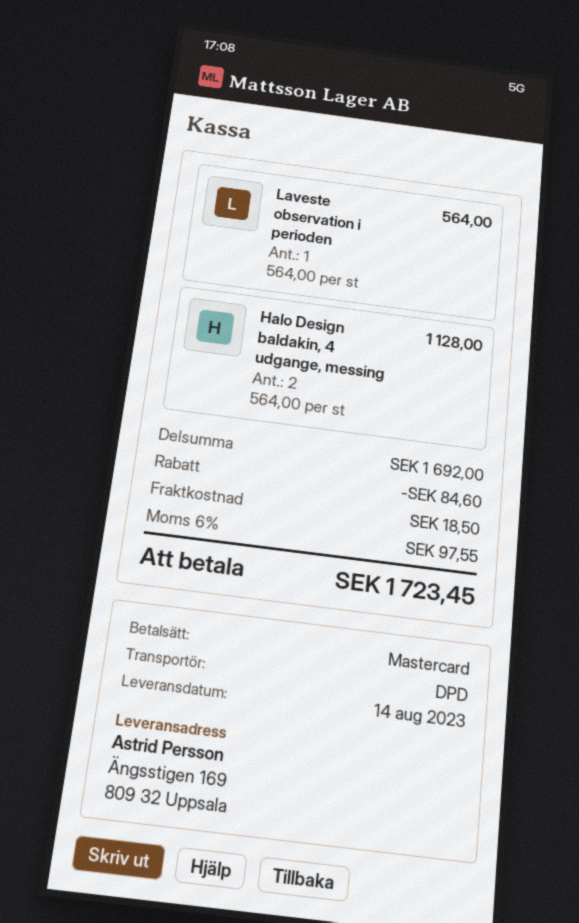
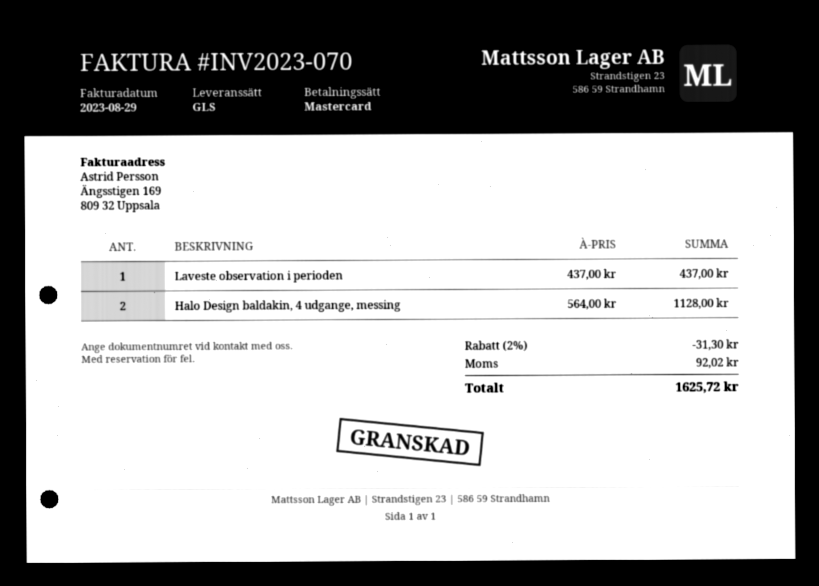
shipping method: DPD -> GLS
Laveste observation i perioden: 1 x 564.00 = 564.00 -> 1 x 437.00 = 437.00
discount: 84.60 -> 31.30
shipping: 18.50 -> none
tax: 97.55 -> 92.02
total: 1723.45 -> 1625.72

